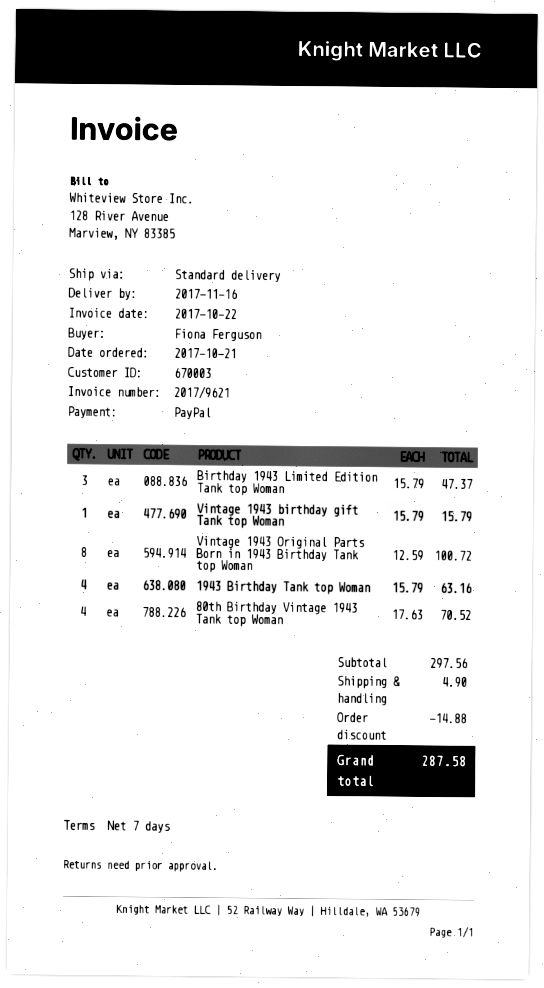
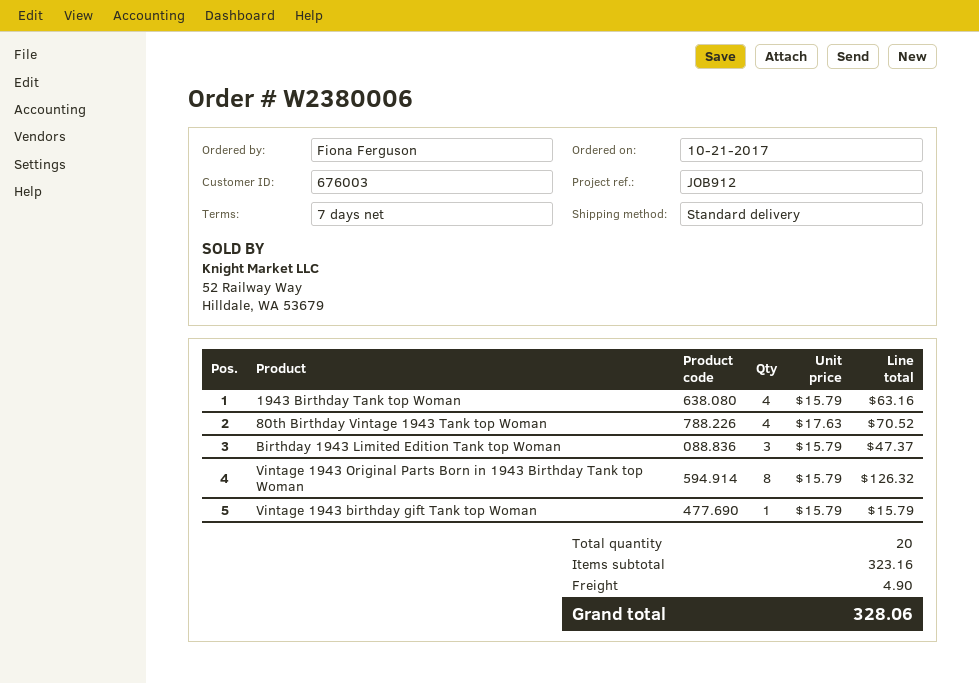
customer number: 670003 -> 676003
Vintage 1943 Original Parts Born in 1943 Birthday Tank top Woman: 8 x 12.59 = 100.72 -> 8 x 15.79 = 126.32
subtotal: 297.56 -> 323.16
discount: 14.88 -> none
total: 287.58 -> 328.06

